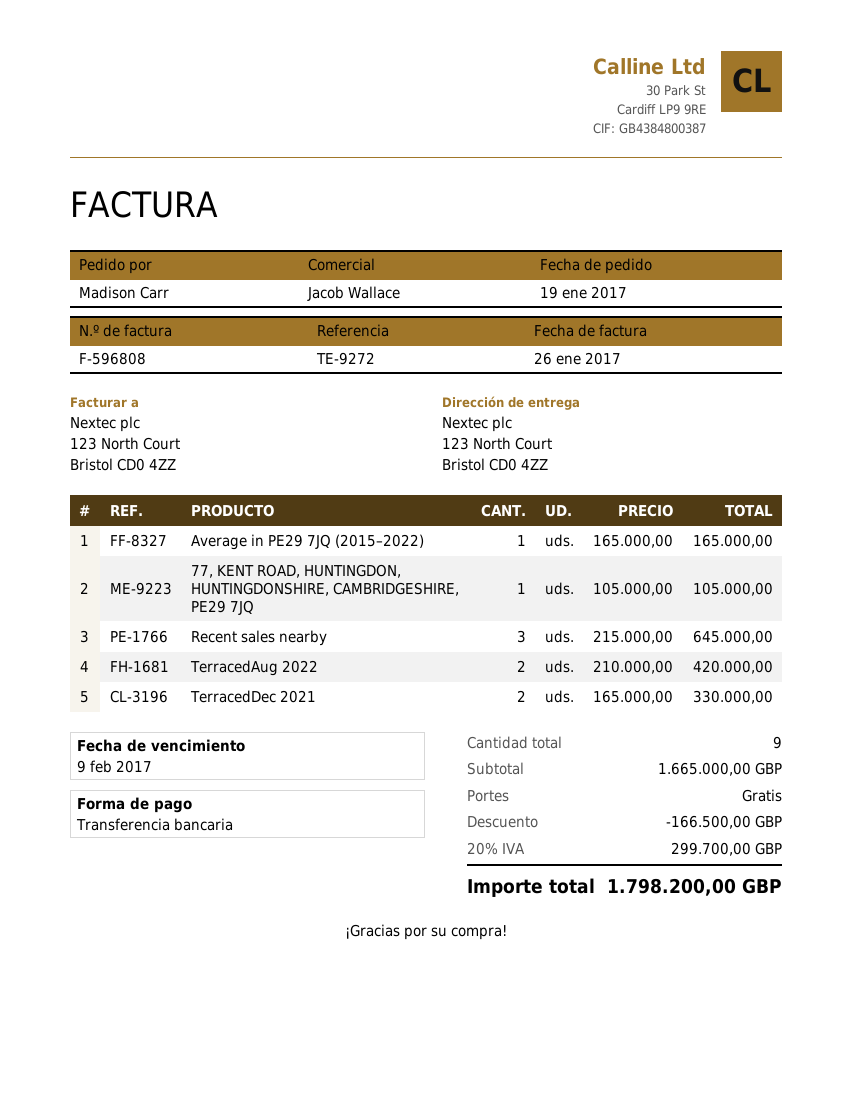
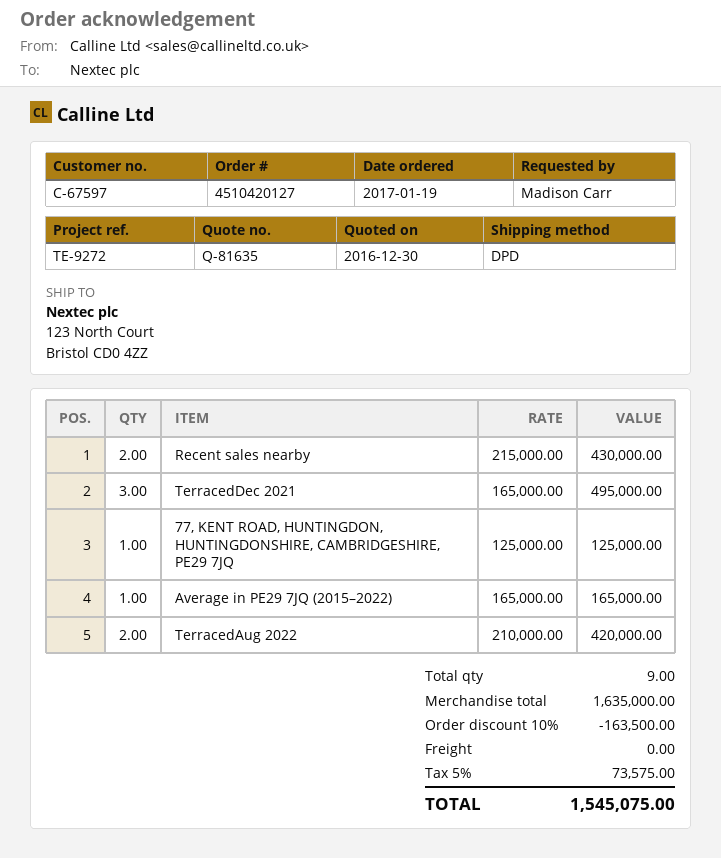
77, KENT ROAD, HUNTINGDON, HUNTINGDONSHIRE, CAMBRIDGESHIRE, PE29 7JQ: 1 x 105000.00 = 105000.00 -> 1 x 125000.00 = 125000.00
Recent sales nearby: 3 x 215000.00 = 645000.00 -> 2 x 215000.00 = 430000.00
TerracedDec 2021: 2 x 165000.00 = 330000.00 -> 3 x 165000.00 = 495000.00
subtotal: 1665000.00 -> 1635000.00
discount: 166500.00 -> 163500.00
tax: 20% = 299700.00 -> 5% = 73575.00
total: 1798200.00 -> 1545075.00

